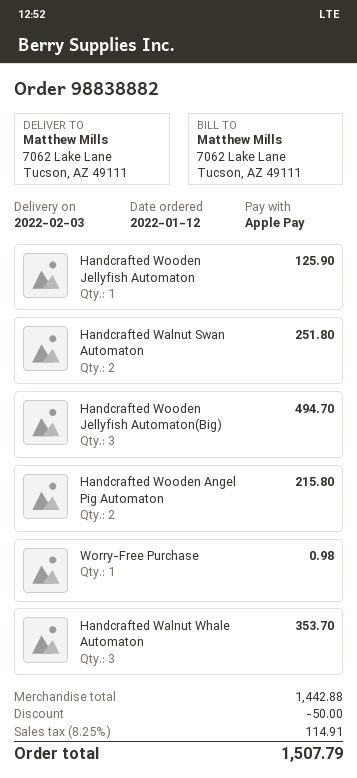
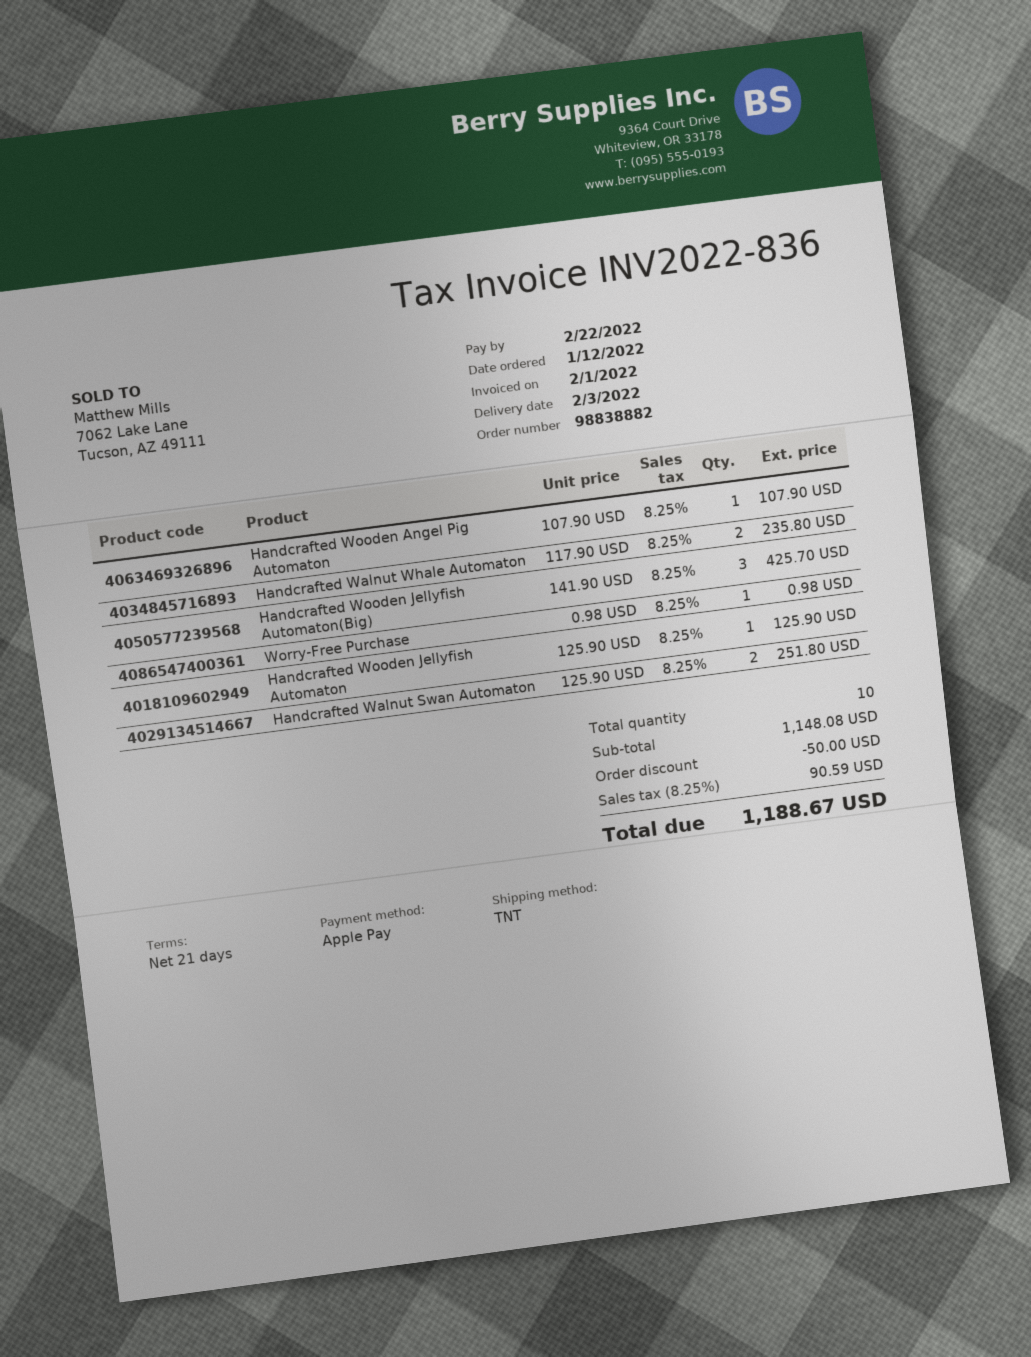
Handcrafted Wooden Jellyfish Automaton(Big): 3 for 494.70 -> 3 for 425.70
Handcrafted Wooden Angel Pig Automaton: 2 for 215.80 -> 1 for 107.90
Handcrafted Walnut Whale Automaton: 3 for 353.70 -> 2 for 235.80
subtotal: 1442.88 -> 1148.08
tax: 8.25% = 114.91 -> 8.25% = 90.59
total: 1507.79 -> 1188.67

